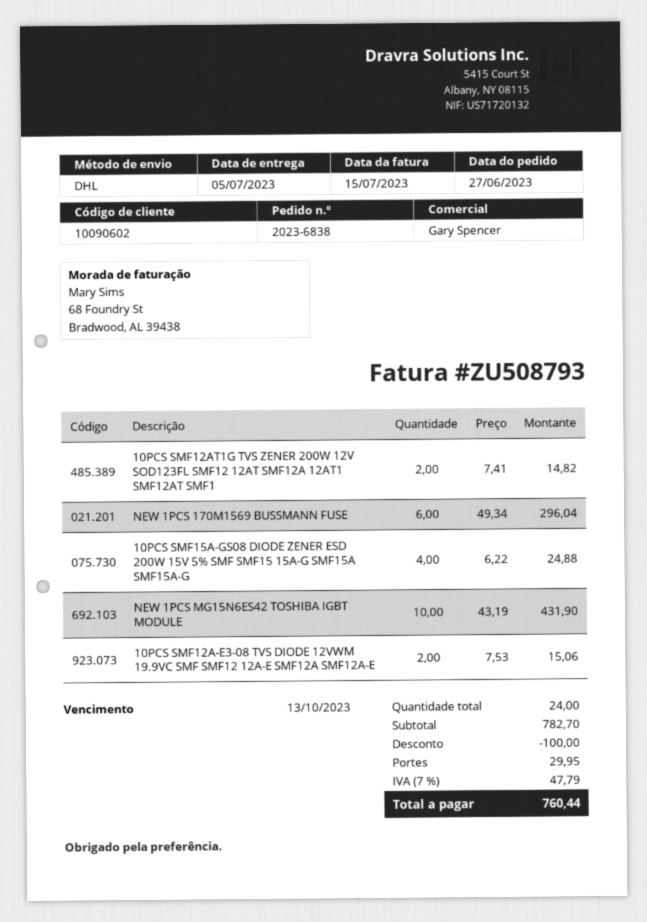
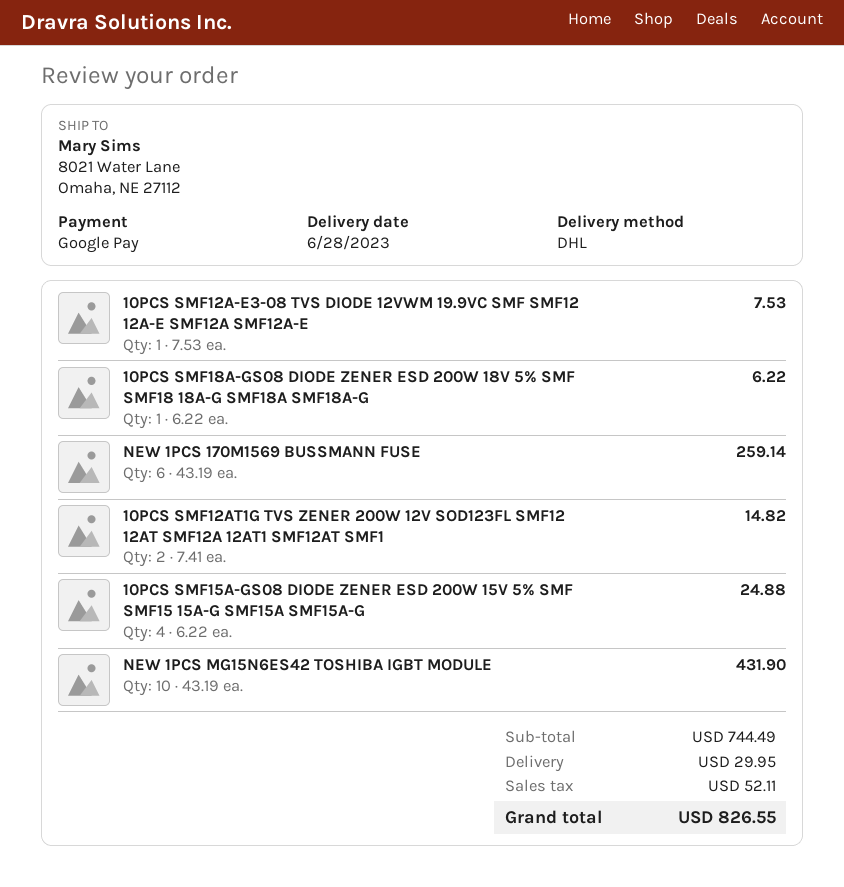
delivery date: 2023-07-05 -> 2023-06-28
NEW 1PCS 170M1569 BUSSMANN FUSE: 6 x 49.34 = 296.04 -> 6 x 43.19 = 259.14
10PCS SMF12A-E3-08 TVS DIODE 12VWM 19.9VC SMF SMF12 12A-E SMF12A SMF12A-E: 2 x 7.53 = 15.06 -> 1 x 7.53 = 7.53
10PCS SMF18A-GS08 DIODE ZENER ESD 200W 18V 5% SMF SMF18 18A-G SMF18A SMF18A-G: none -> 1 x 6.22 = 6.22
subtotal: 782.70 -> 744.49
discount: 100.00 -> none
tax: 47.79 -> 52.11
total: 760.44 -> 826.55

